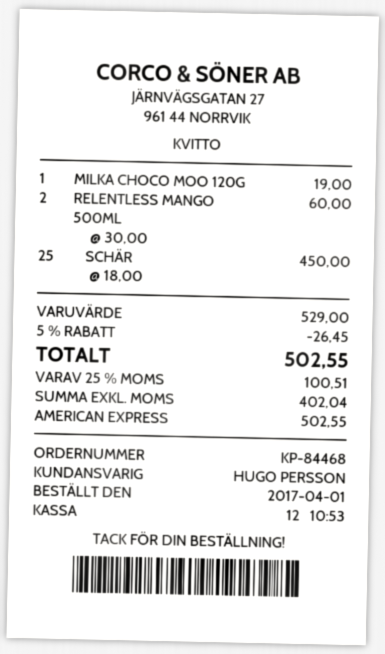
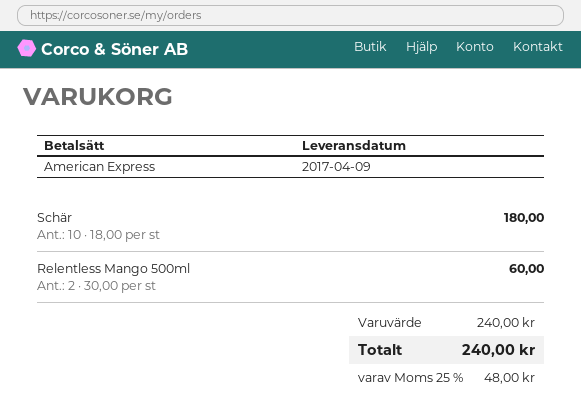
MILKA CHOCO MOO 120G: 1 x 19.00 = 19.00 -> none
SCHÄR: 25 x 18.00 = 450.00 -> 10 x 18.00 = 180.00
subtotal: 529.00 -> 240.00
discount: 5% = 26.45 -> none
tax: 25% = 100.51 -> 25% = 48.00
total: 502.55 -> 240.00

